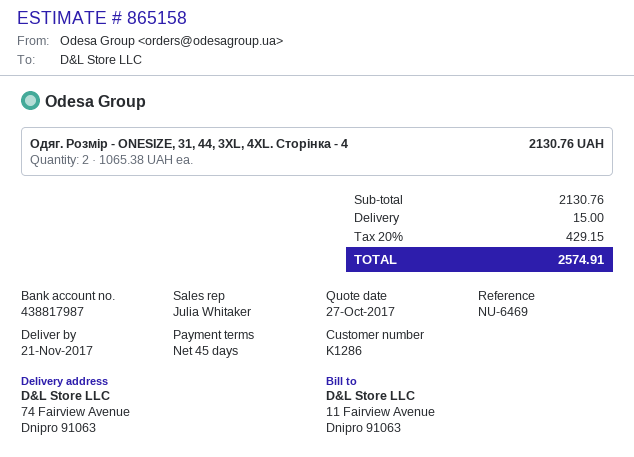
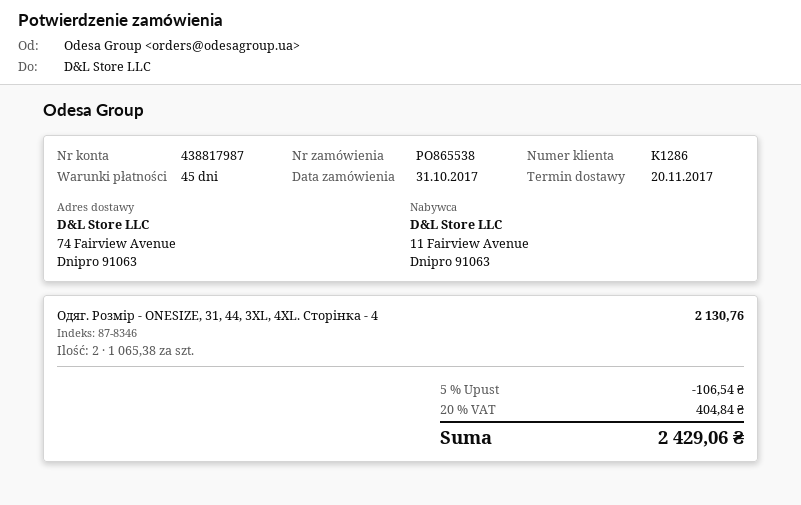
delivery date: 2017-11-21 -> 2017-11-20
discount: none -> 5% = 106.54
shipping: 15.00 -> none
tax: 20% = 429.15 -> 20% = 404.84
total: 2574.91 -> 2429.06

